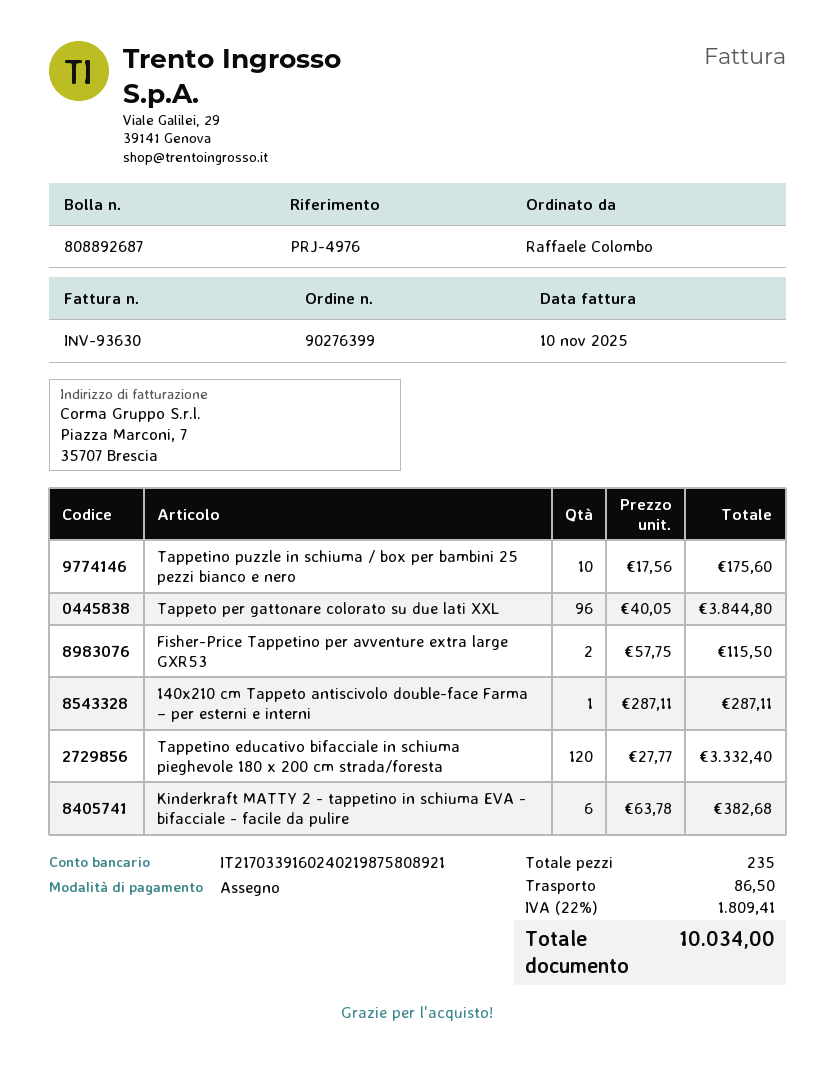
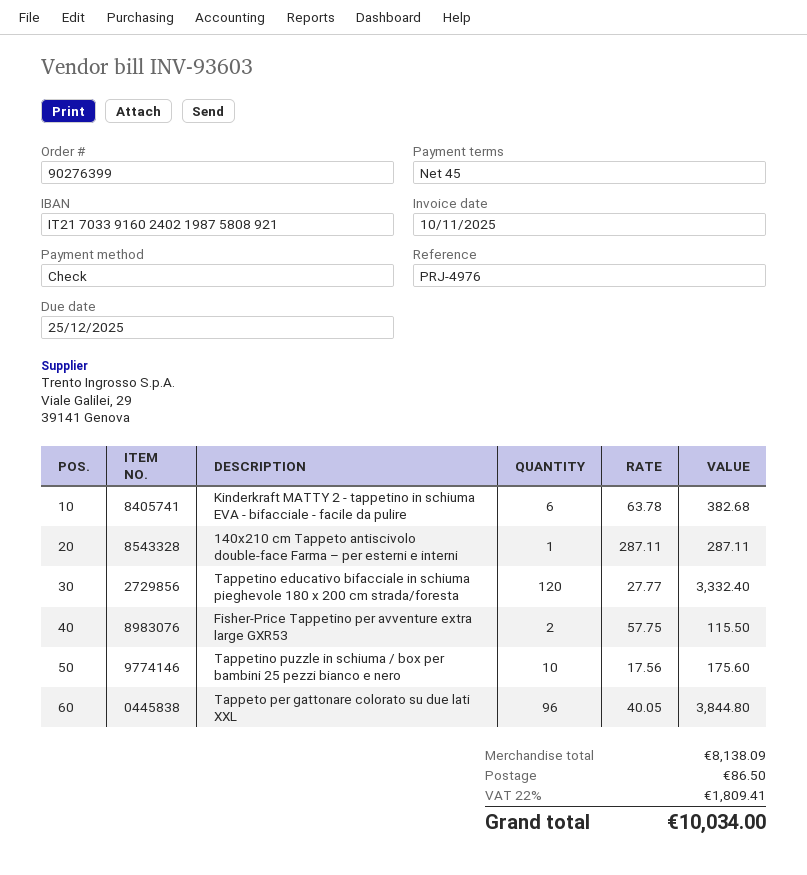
invoice number: INV-93630 -> INV-93603

